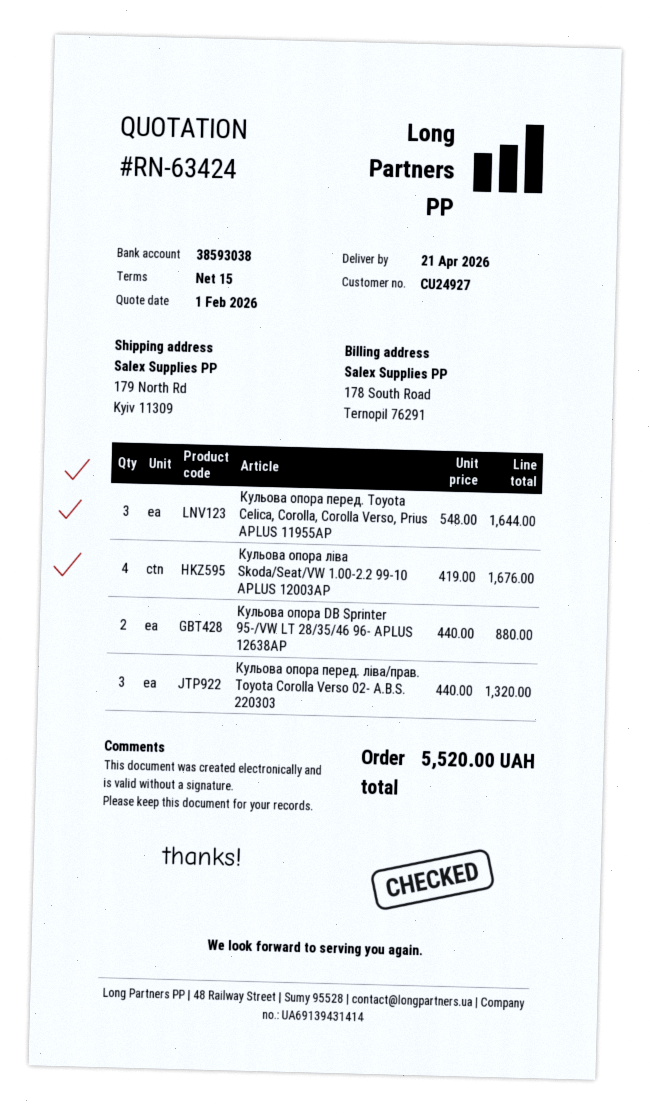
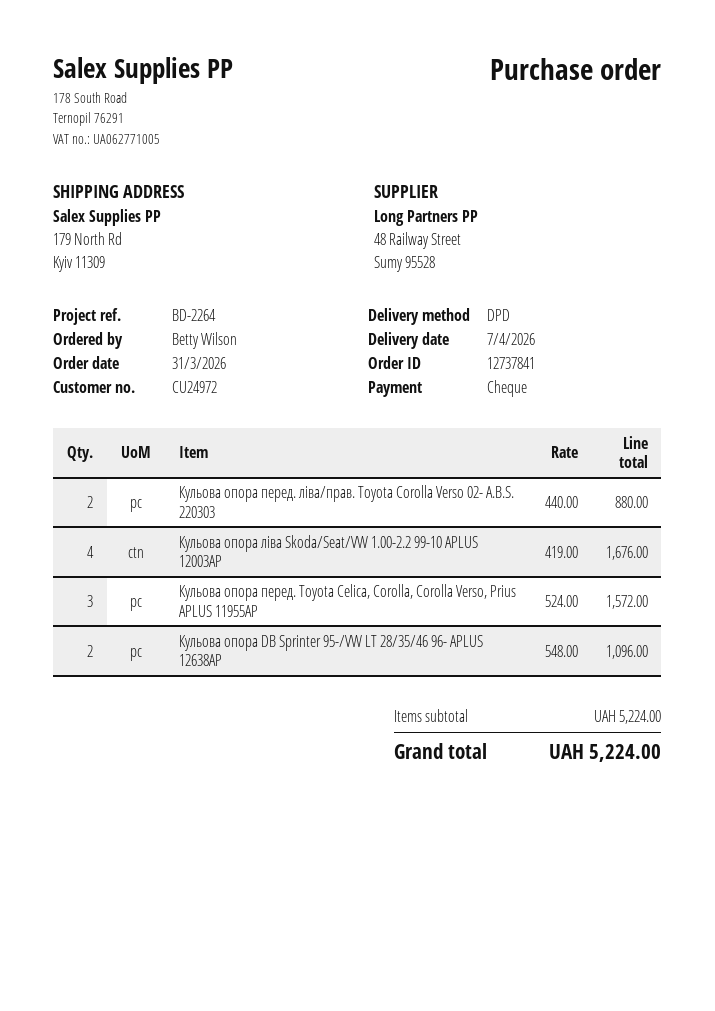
delivery date: 2026-04-21 -> 2026-04-07
customer number: CU24927 -> CU24972
Кульова опора перед. Toyota Celica, Corolla, Corolla Verso, Prius APLUS 11955AP: 3 x 548.00 = 1644.00 -> 3 x 524.00 = 1572.00
Кульова опора DB Sprinter 95-/VW LT 28/35/46 96- APLUS 12638AP: 2 x 440.00 = 880.00 -> 2 x 548.00 = 1096.00
Кульова опора перед. ліва/прав. Toyota Corolla Verso 02- A.B.S. 220303: 3 x 440.00 = 1320.00 -> 2 x 440.00 = 880.00
total: 5520.00 -> 5224.00

